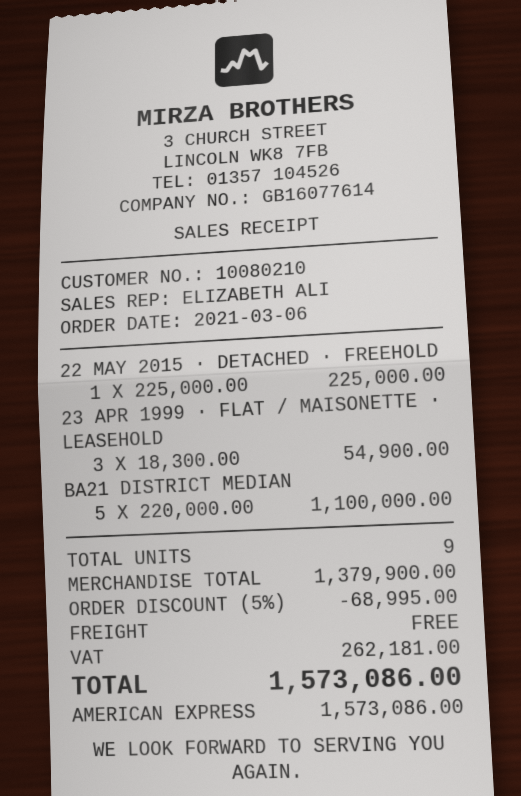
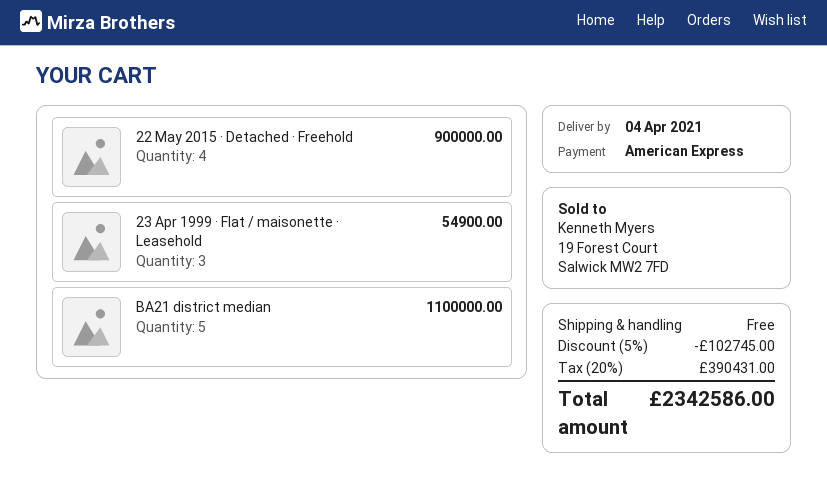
22 MAY 2015 · DETACHED · FREEHOLD: 1 for 225000.00 -> 4 for 900000.00
discount: 5% = 68995.00 -> 5% = 102745.00
tax: 262181.00 -> 390431.00
total: 1573086.00 -> 2342586.00

